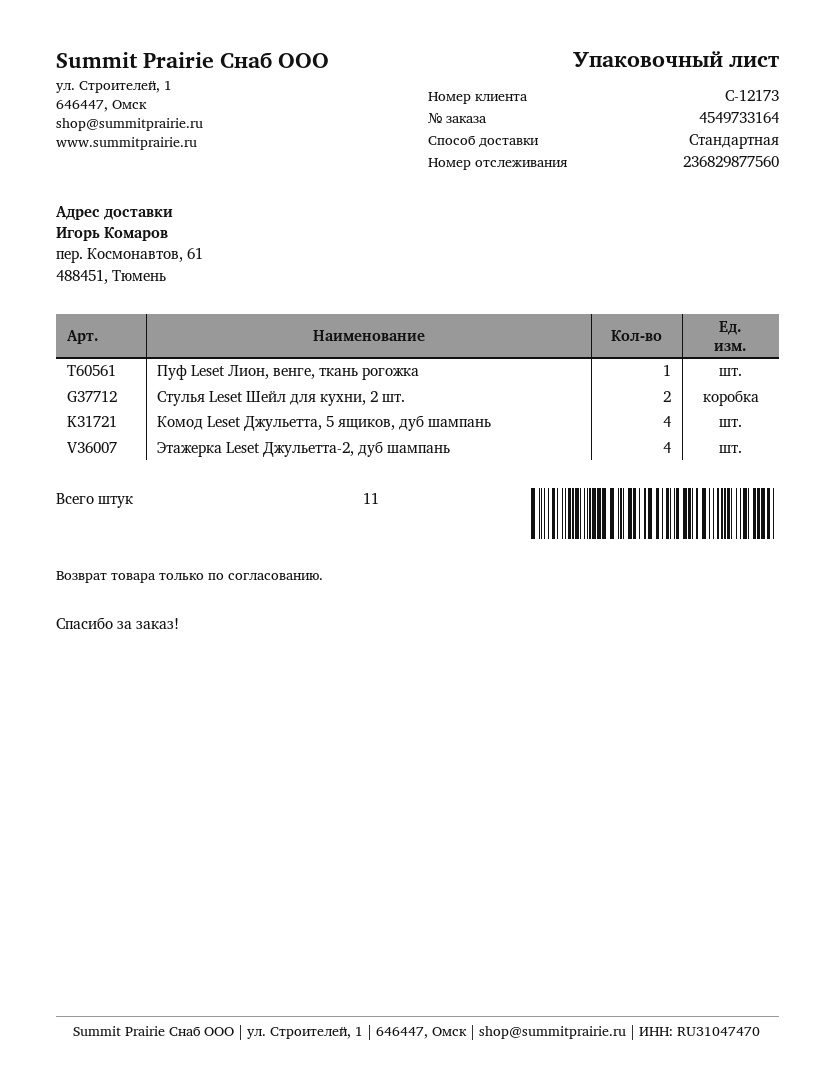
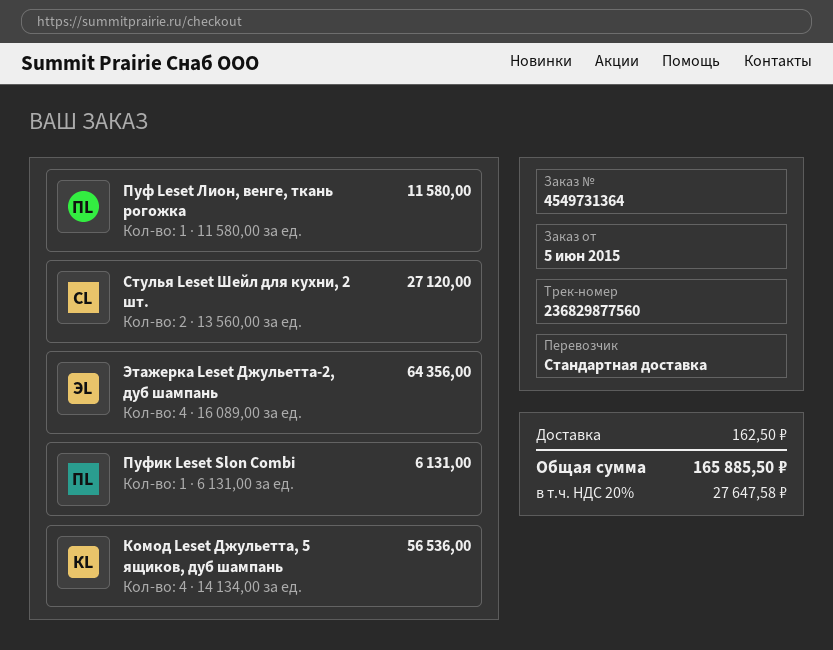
order number: 4549733164 -> 4549731364
Пуфик Leset Slon Combi: none -> 1

